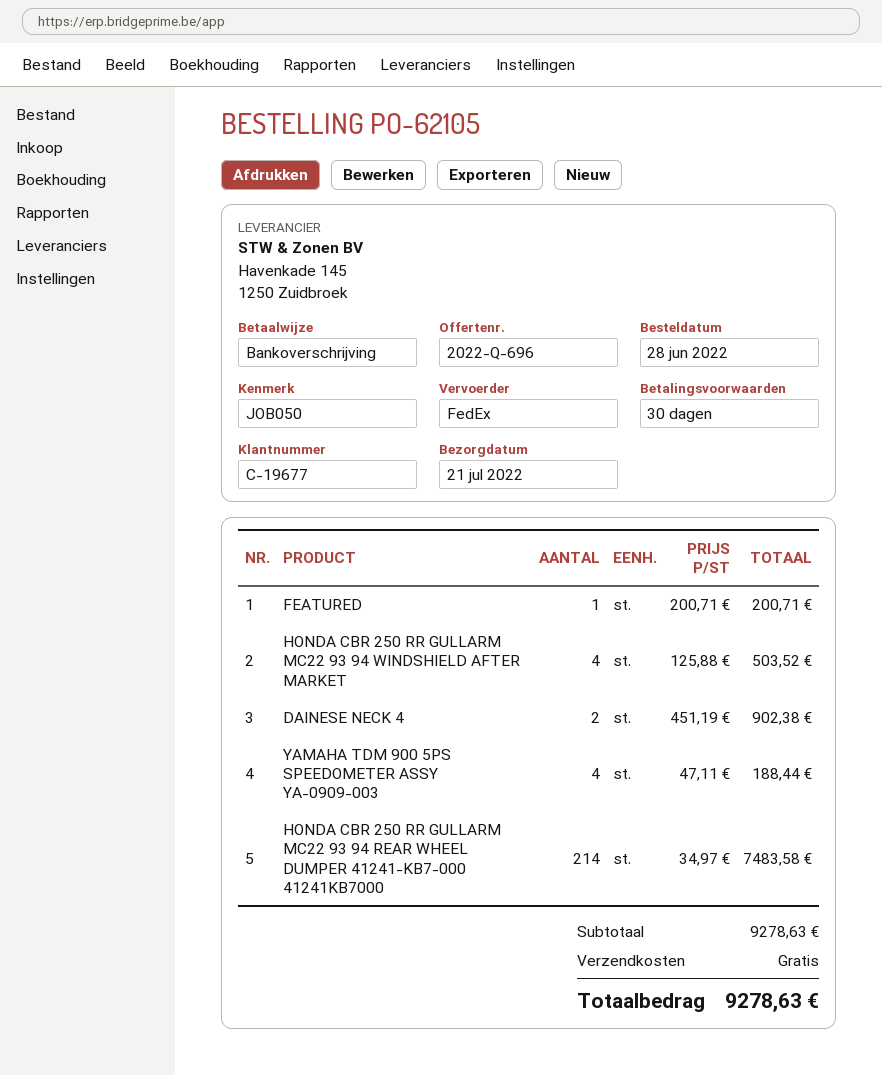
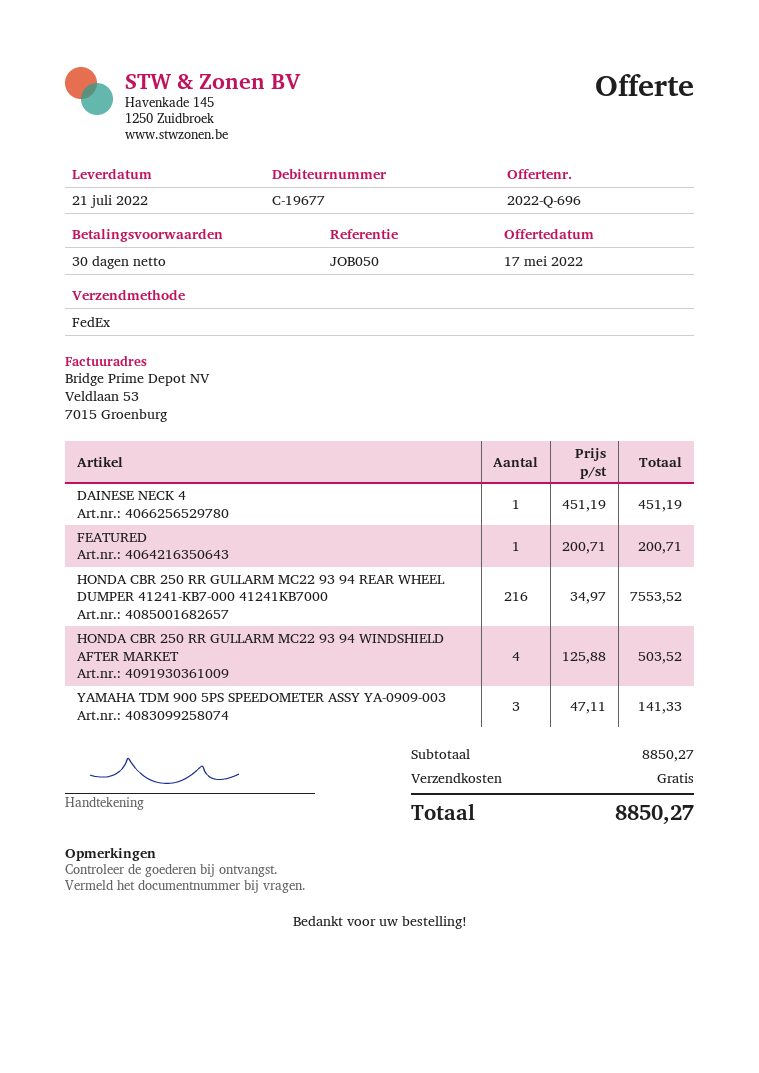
DAINESE NECK 4: 2 x 451.19 = 902.38 -> 1 x 451.19 = 451.19
YAMAHA TDM 900 5PS SPEEDOMETER ASSY YA-0909-003: 4 x 47.11 = 188.44 -> 3 x 47.11 = 141.33
HONDA CBR 250 RR GULLARM MC22 93 94 REAR WHEEL DUMPER 41241-KB7-000 41241KB7000: 214 x 34.97 = 7483.58 -> 216 x 34.97 = 7553.52
subtotal: 9278.63 -> 8850.27
total: 9278.63 -> 8850.27

